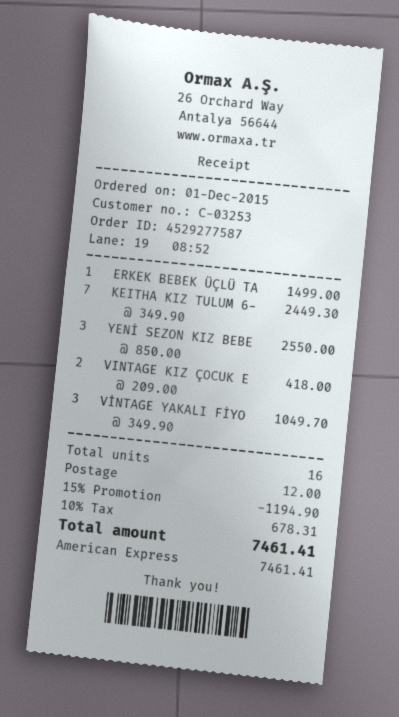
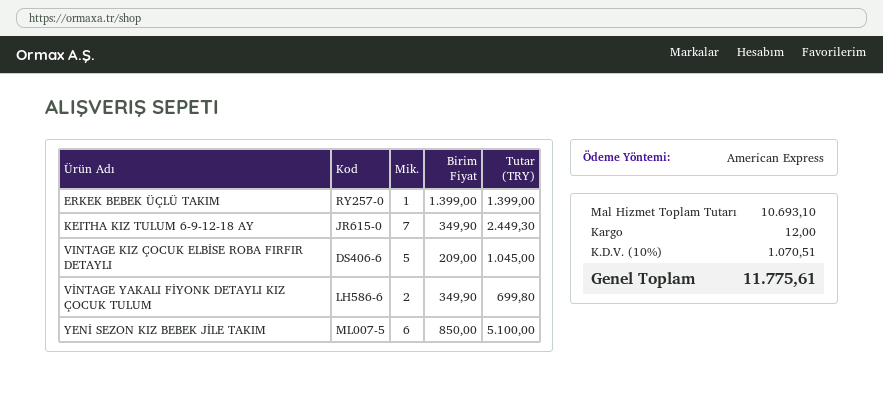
ERKEK BEBEK ÜÇLÜ TA: 1 x 1499.00 = 1499.00 -> 1 x 1399.00 = 1399.00
YENİ SEZON KIZ BEBE: 3 x 850.00 = 2550.00 -> 6 x 850.00 = 5100.00
VINTAGE KIZ ÇOCUK E: 2 x 209.00 = 418.00 -> 5 x 209.00 = 1045.00
VİNTAGE YAKALI FİYO: 3 x 349.90 = 1049.70 -> 2 x 349.90 = 699.80
discount: 15% = 1194.90 -> none
tax: 10% = 678.31 -> 10% = 1070.51
total: 7461.41 -> 11775.61

